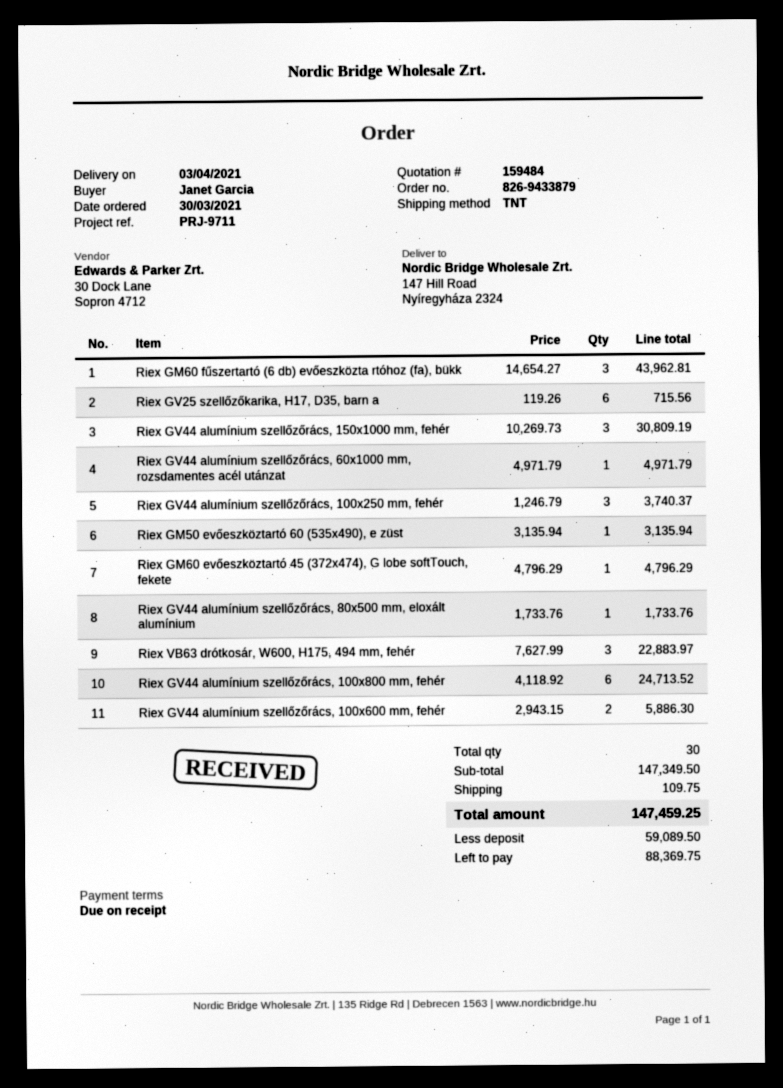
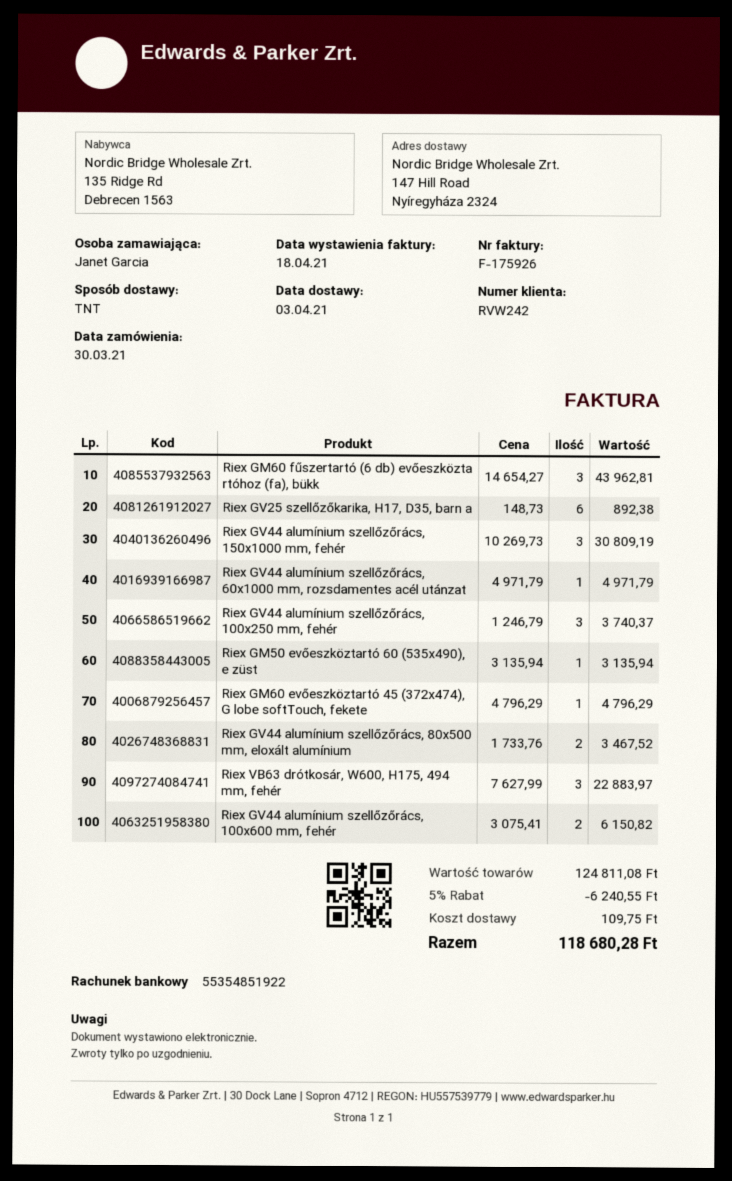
Riex GV25 szellőzőkarika, H17, D35, barn a: 6 x 119.26 = 715.56 -> 6 x 148.73 = 892.38
Riex GV44 alumínium szellőzőrács, 80x500 mm, eloxált alumínium: 1 x 1733.76 = 1733.76 -> 2 x 1733.76 = 3467.52
Riex GV44 alumínium szellőzőrács, 100x800 mm, fehér: 6 x 4118.92 = 24713.52 -> none
Riex GV44 alumínium szellőzőrács, 100x600 mm, fehér: 2 x 2943.15 = 5886.30 -> 2 x 3075.41 = 6150.82
subtotal: 147349.50 -> 124811.08
discount: none -> 5% = 6240.55
total: 147459.25 -> 118680.28

